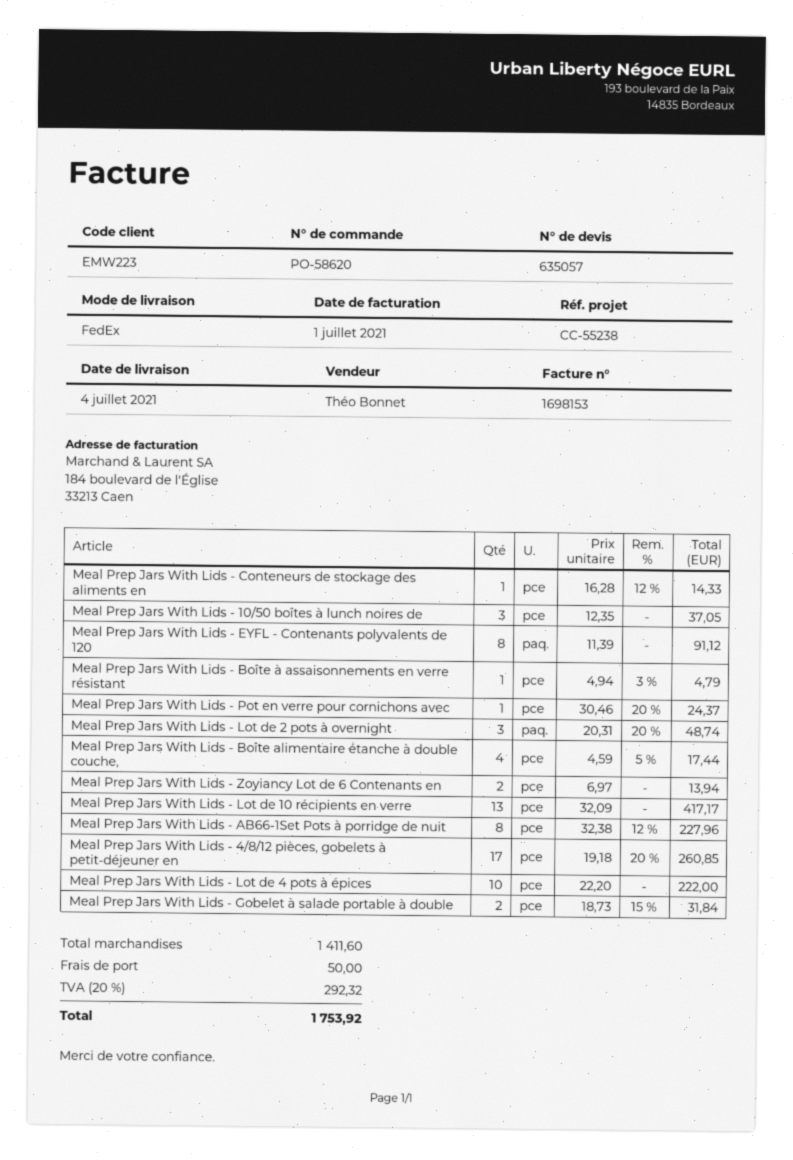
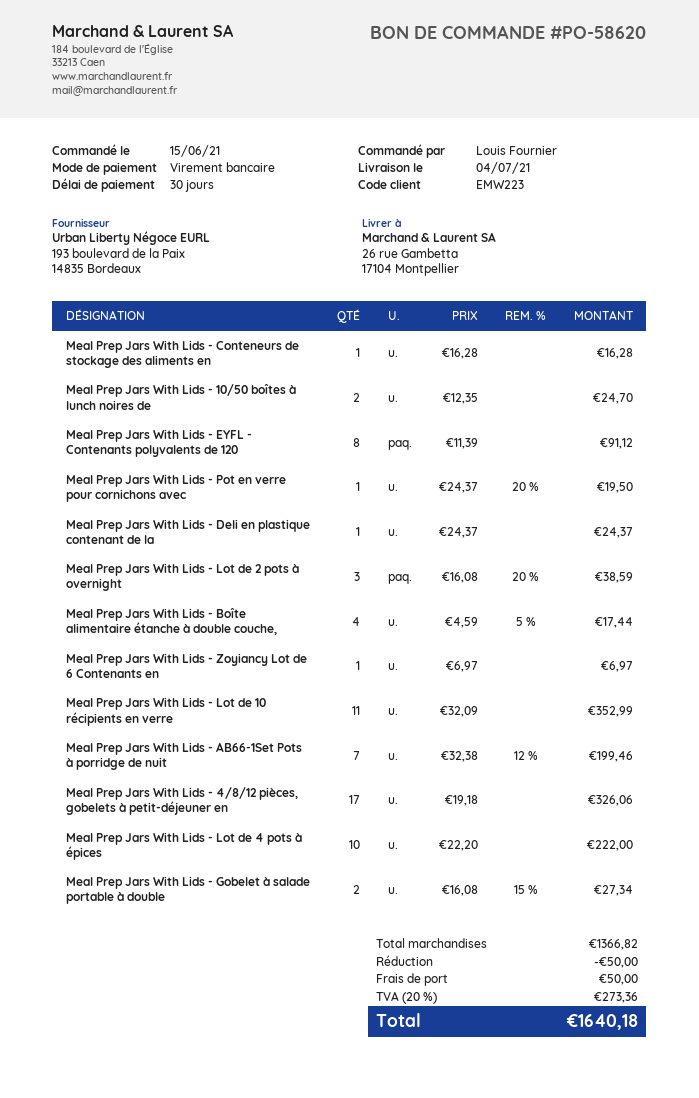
Meal Prep Jars With Lids - Conteneurs de stockage des aliments en: 1 x 16.28 - 12% = 14.33 -> 1 x 16.28 = 16.28
Meal Prep Jars With Lids - 10/50 boîtes à lunch noires de: 3 x 12.35 = 37.05 -> 2 x 12.35 = 24.70
Meal Prep Jars With Lids - Boîte à assaisonnements en verre résistant: 1 x 4.94 - 3% = 4.79 -> none
Meal Prep Jars With Lids - Pot en verre pour cornichons avec: 1 x 30.46 - 20% = 24.37 -> 1 x 24.37 - 20% = 19.50
Meal Prep Jars With Lids - Lot de 2 pots à overnight: 3 x 20.31 - 20% = 48.74 -> 3 x 16.08 - 20% = 38.59
Meal Prep Jars With Lids - Zoyiancy Lot de 6 Contenants en: 2 x 6.97 = 13.94 -> 1 x 6.97 = 6.97
Meal Prep Jars With Lids - Lot de 10 récipients en verre: 13 x 32.09 = 417.17 -> 11 x 32.09 = 352.99
Meal Prep Jars With Lids - AB66-1Set Pots à porridge de nuit: 8 x 32.38 - 12% = 227.96 -> 7 x 32.38 - 12% = 199.46
Meal Prep Jars With Lids - 4/8/12 pièces, gobelets à petit-déjeuner en: 17 x 19.18 - 20% = 260.85 -> 17 x 19.18 = 326.06
Meal Prep Jars With Lids - Gobelet à salade portable à double: 2 x 18.73 - 15% = 31.84 -> 2 x 16.08 - 15% = 27.34
Meal Prep Jars With Lids - Deli en plastique contenant de la: none -> 1 x 24.37 = 24.37
subtotal: 1411.60 -> 1366.82
discount: none -> 50.00
tax: 20% = 292.32 -> 20% = 273.36
total: 1753.92 -> 1640.18

